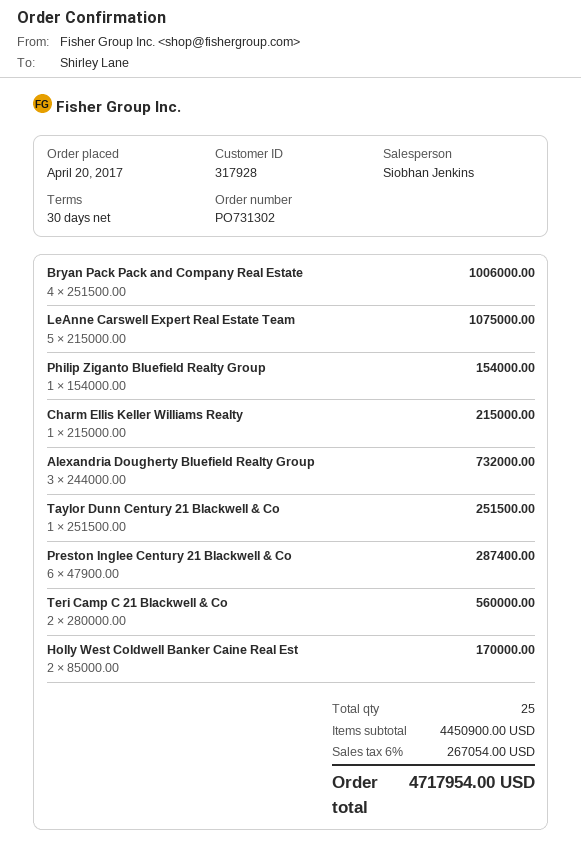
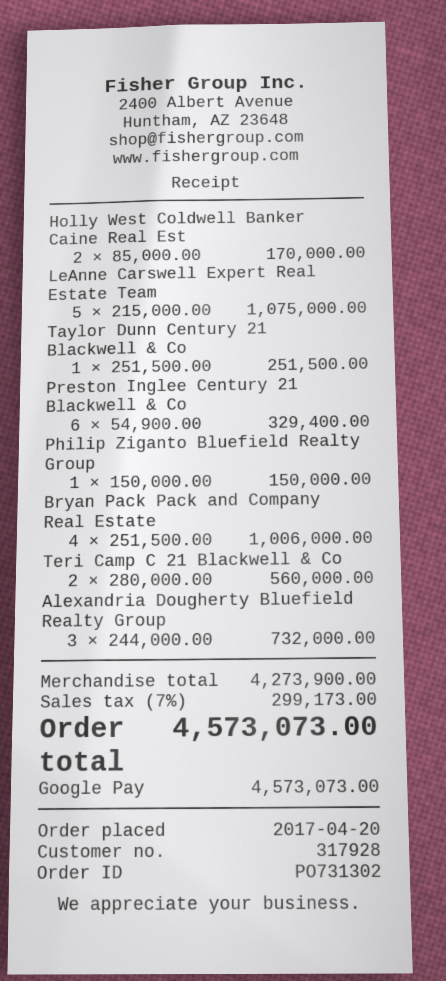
Philip Ziganto Bluefield Realty Group: 1 x 154000.00 = 154000.00 -> 1 x 150000.00 = 150000.00
Charm Ellis Keller Williams Realty: 1 x 215000.00 = 215000.00 -> none
Preston Inglee Century 21 Blackwell & Co: 6 x 47900.00 = 287400.00 -> 6 x 54900.00 = 329400.00
subtotal: 4450900.00 -> 4273900.00
tax: 6% = 267054.00 -> 7% = 299173.00
total: 4717954.00 -> 4573073.00

